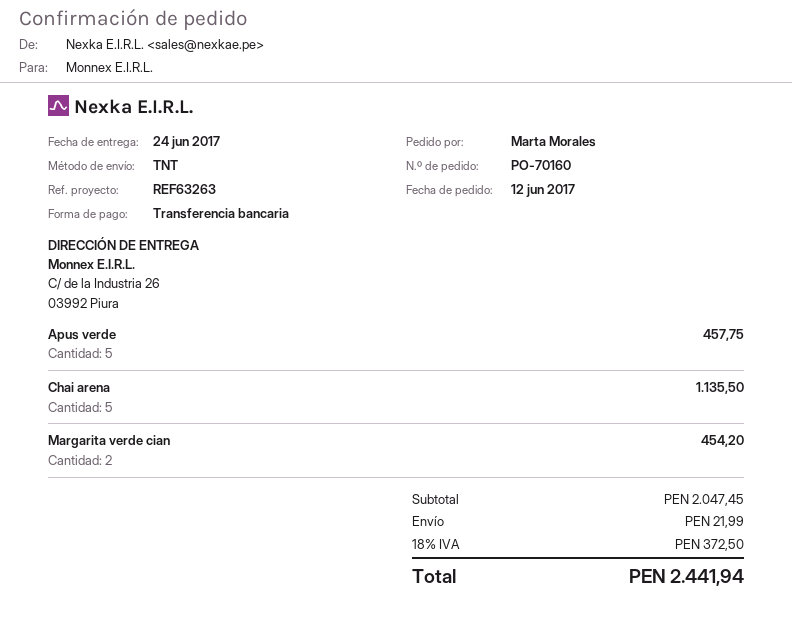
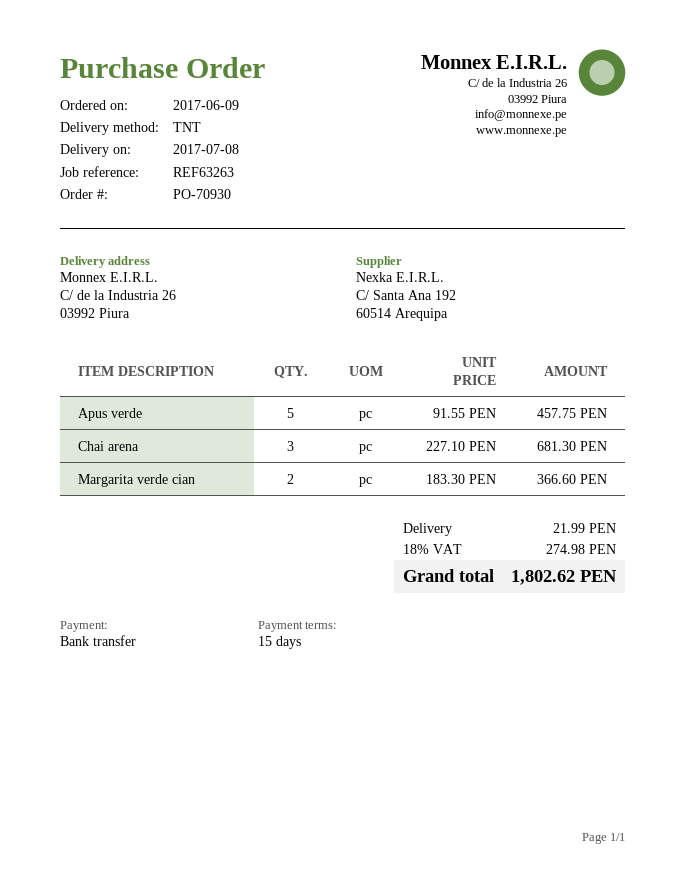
order number: PO-70160 -> PO-70930
order date: 2017-06-12 -> 2017-06-09
delivery date: 2017-06-24 -> 2017-07-08
Chai arena: 5 for 1135.50 -> 3 for 681.30
Margarita verde cian: 2 for 454.20 -> 2 for 366.60
tax: 18% = 372.50 -> 18% = 274.98
total: 2441.94 -> 1802.62

